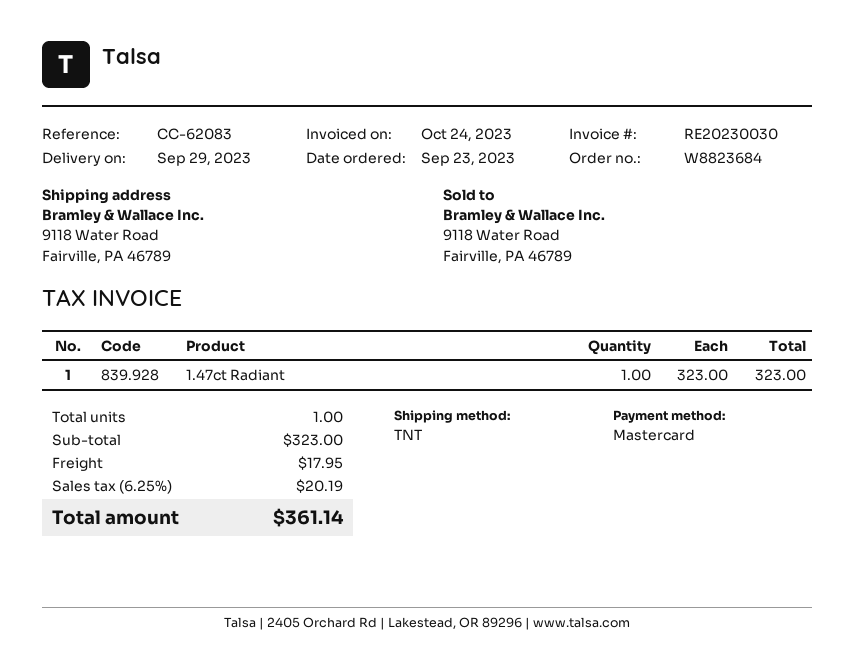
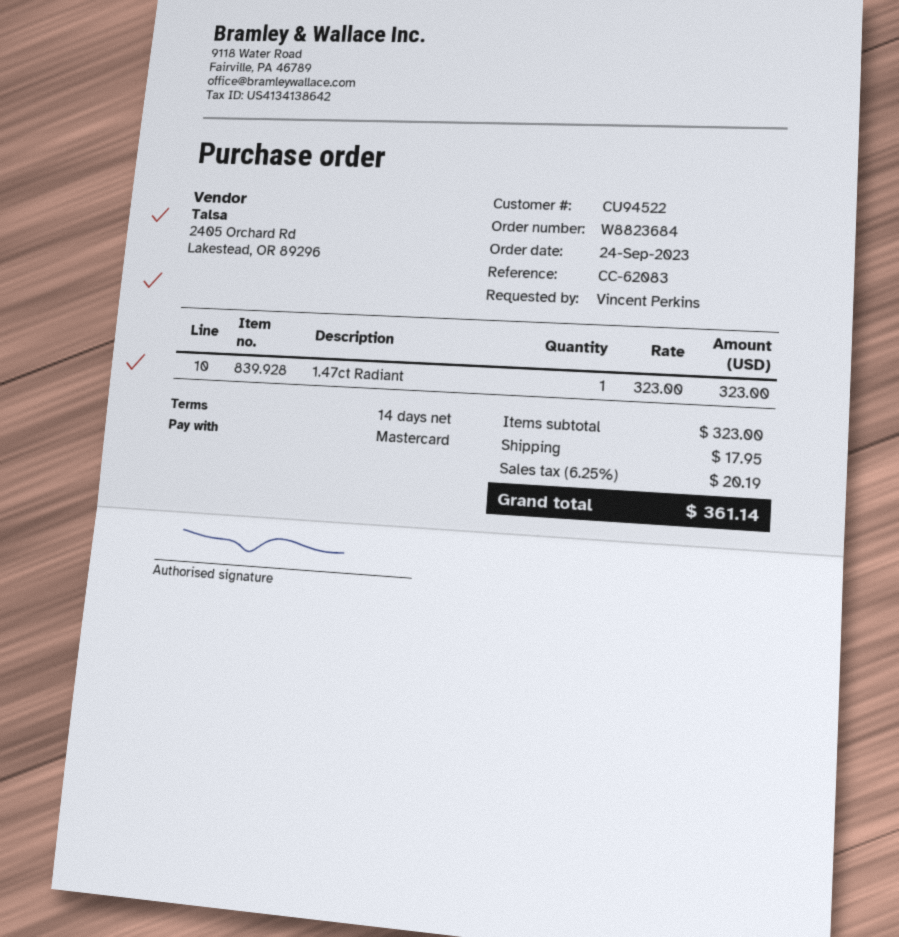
order date: 2023-09-23 -> 2023-09-24

